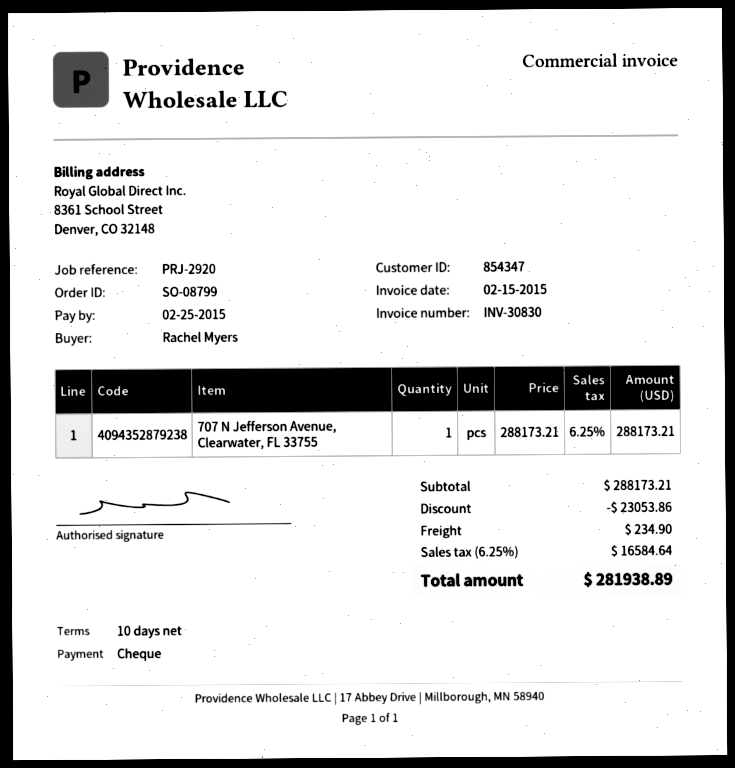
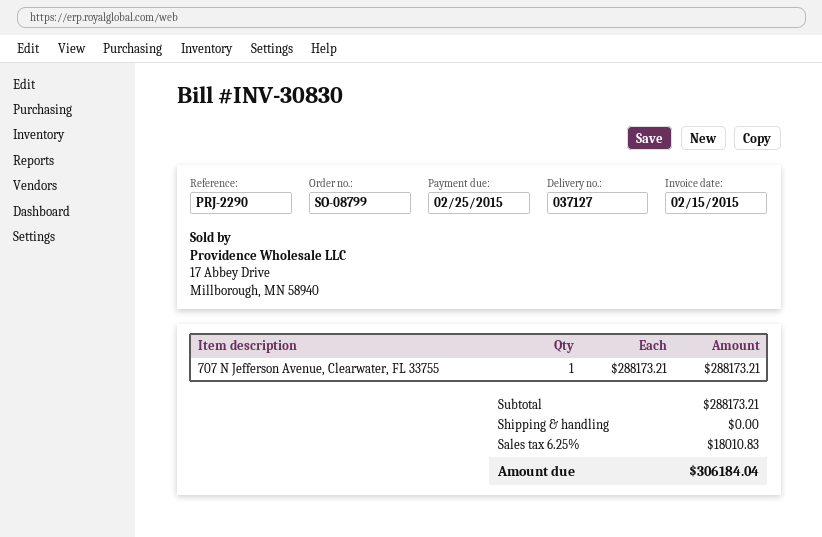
reference: PRJ-2920 -> PRJ-2290
discount: 23053.86 -> none
shipping: 234.90 -> 0.00
tax: 6.25% = 16584.64 -> 6.25% = 18010.83
total: 281938.89 -> 306184.04

